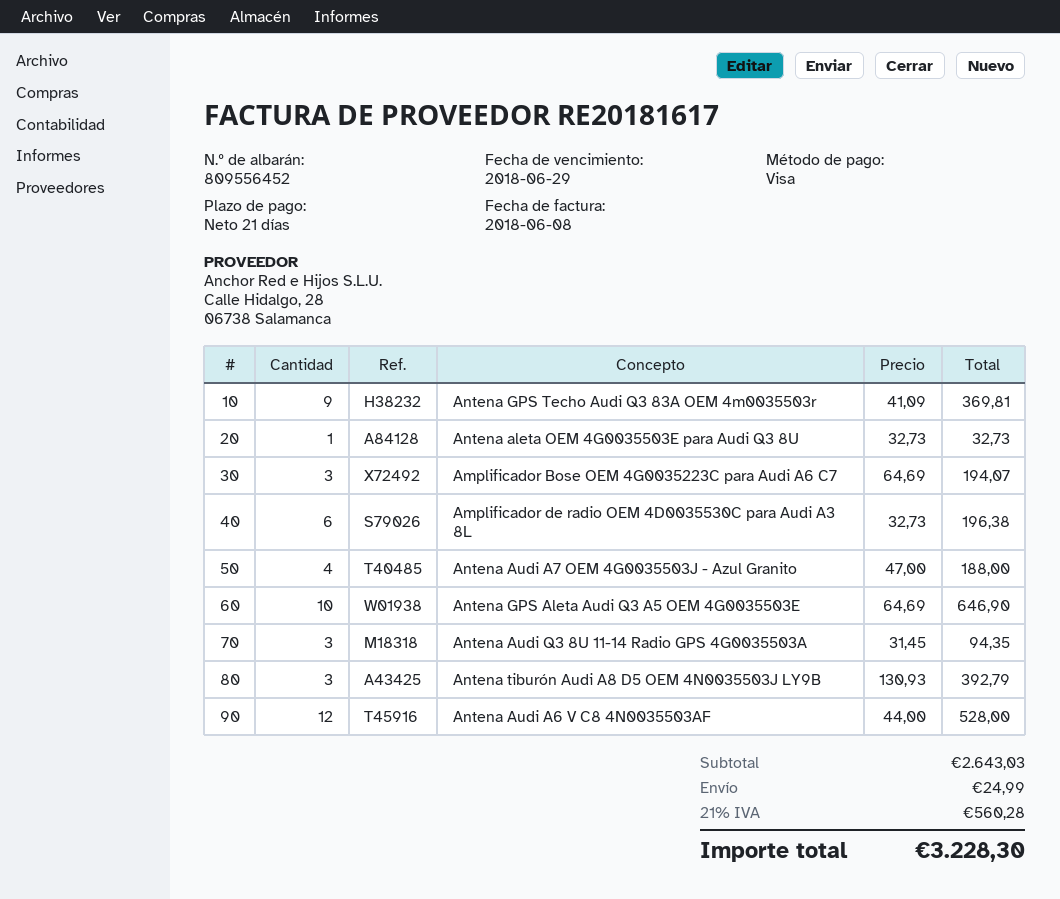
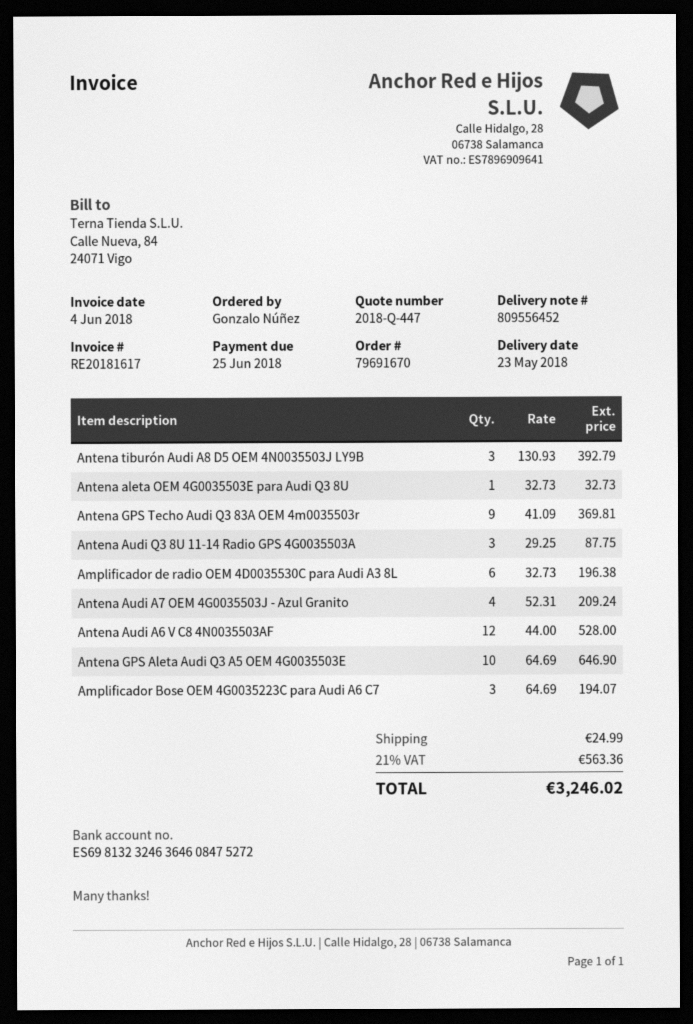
invoice date: 2018-06-08 -> 2018-06-04
due date: 2018-06-29 -> 2018-06-25
Antena Audi A7 OEM 4G0035503J - Azul Granito: 4 x 47.00 = 188.00 -> 4 x 52.31 = 209.24
Antena Audi Q3 8U 11-14 Radio GPS 4G0035503A: 3 x 31.45 = 94.35 -> 3 x 29.25 = 87.75
tax: 21% = 560.28 -> 21% = 563.36
total: 3228.30 -> 3246.02

